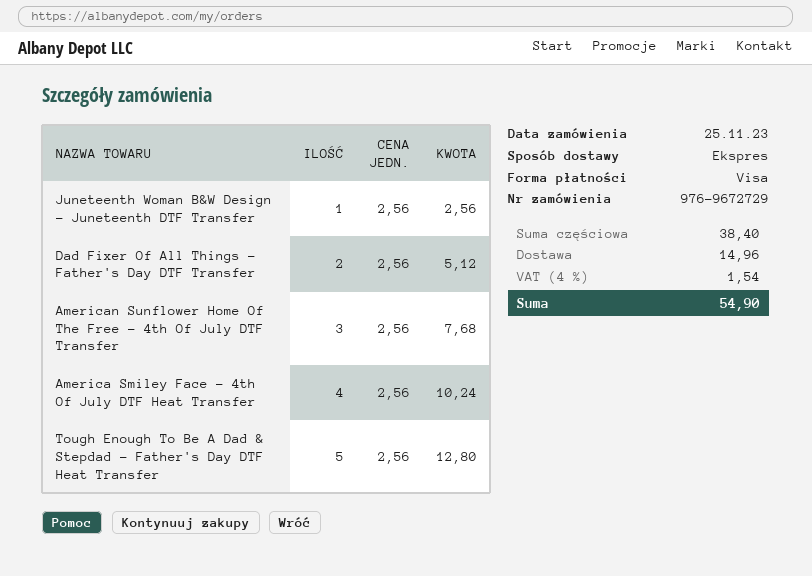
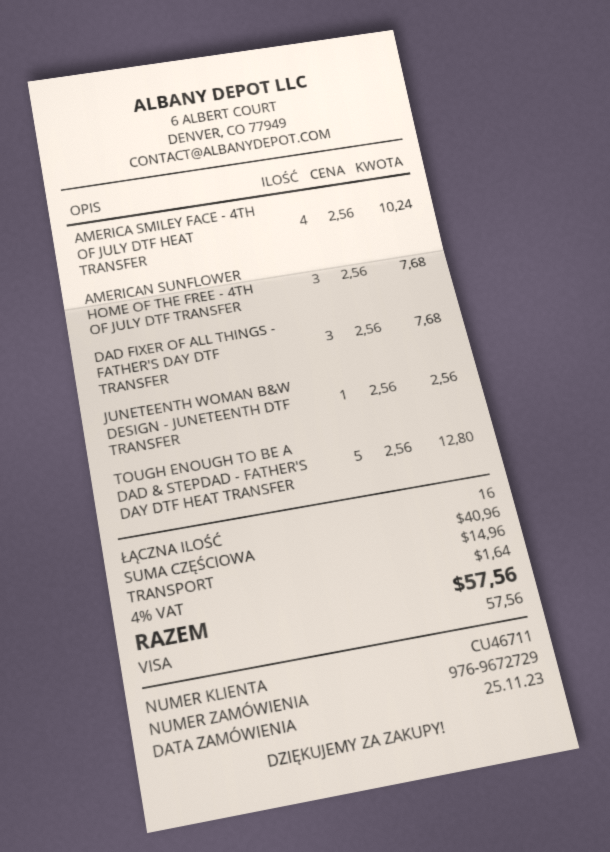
Dad Fixer Of All Things - Father's Day DTF Transfer: 2 x 2.56 = 5.12 -> 3 x 2.56 = 7.68
subtotal: 38.40 -> 40.96
tax: 4% = 1.54 -> 4% = 1.64
total: 54.90 -> 57.56

